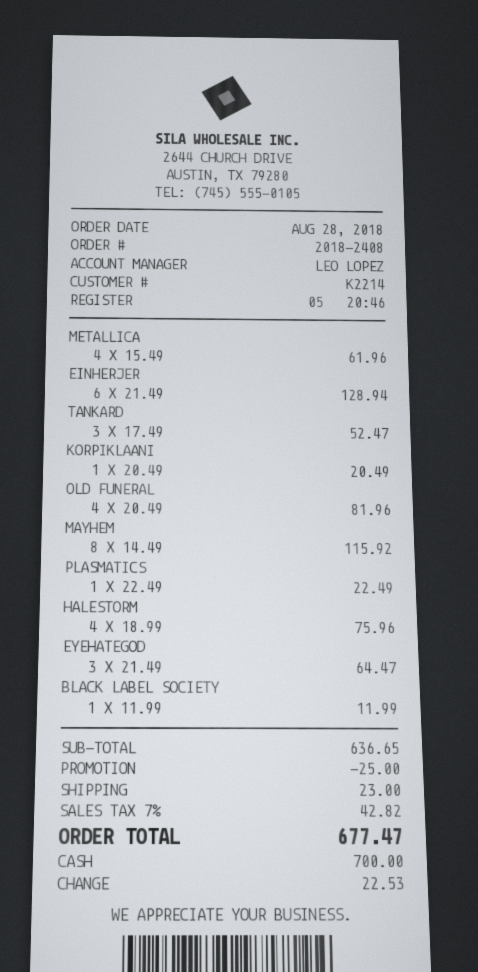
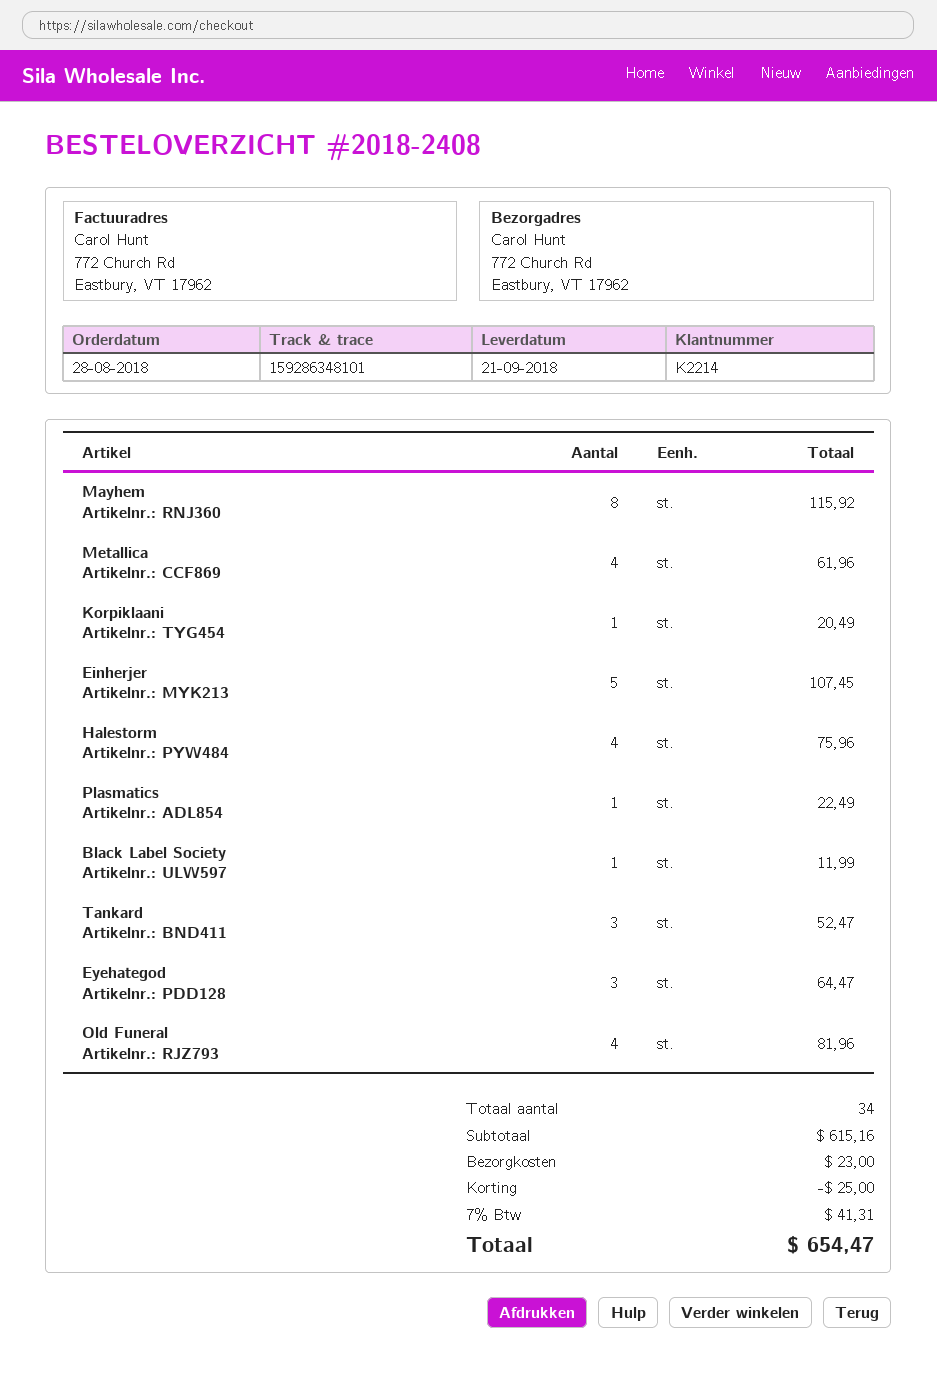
EINHERJER: 6 for 128.94 -> 5 for 107.45
subtotal: 636.65 -> 615.16
tax: 7% = 42.82 -> 7% = 41.31
total: 677.47 -> 654.47

